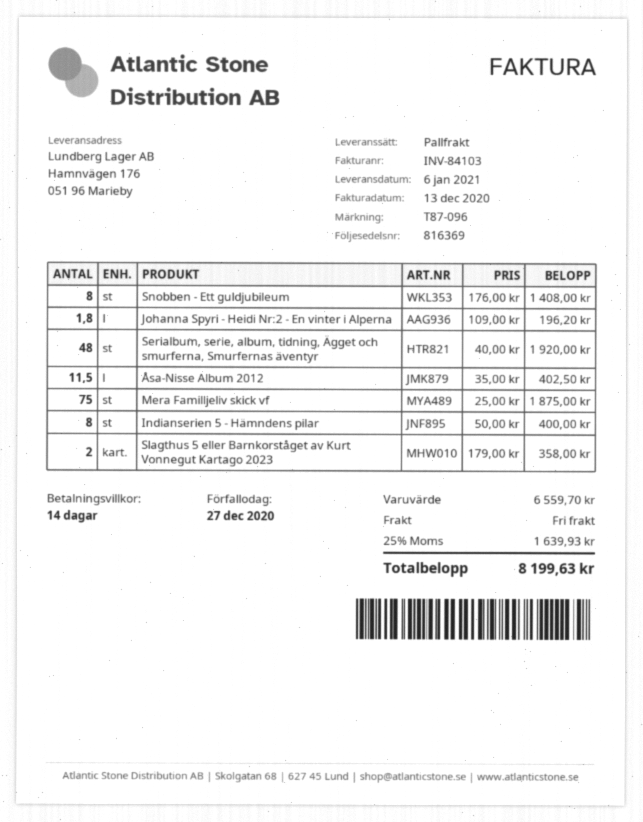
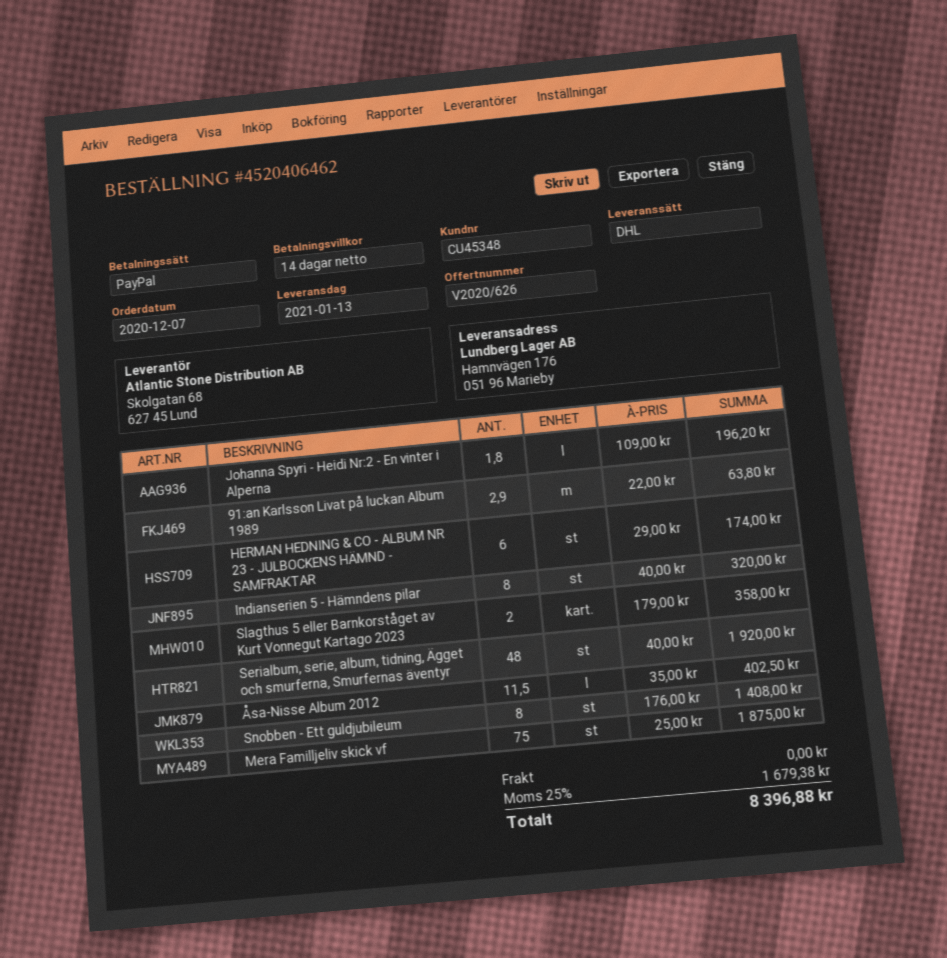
delivery date: 2021-01-06 -> 2021-01-13
shipping method: pallet freight -> DHL
Indianserien 5 - Hämndens pilar: 8 x 50.00 = 400.00 -> 8 x 40.00 = 320.00
91:an Karlsson Livat på luckan Album 1989: none -> 2.9 x 22.00 = 63.80
HERMAN HEDNING & CO - ALBUM NR 23 - JULBOCKENS HÄMND - SAMFRAKTAR: none -> 6 x 29.00 = 174.00
tax: 25% = 1639.93 -> 25% = 1679.38
total: 8199.63 -> 8396.88

